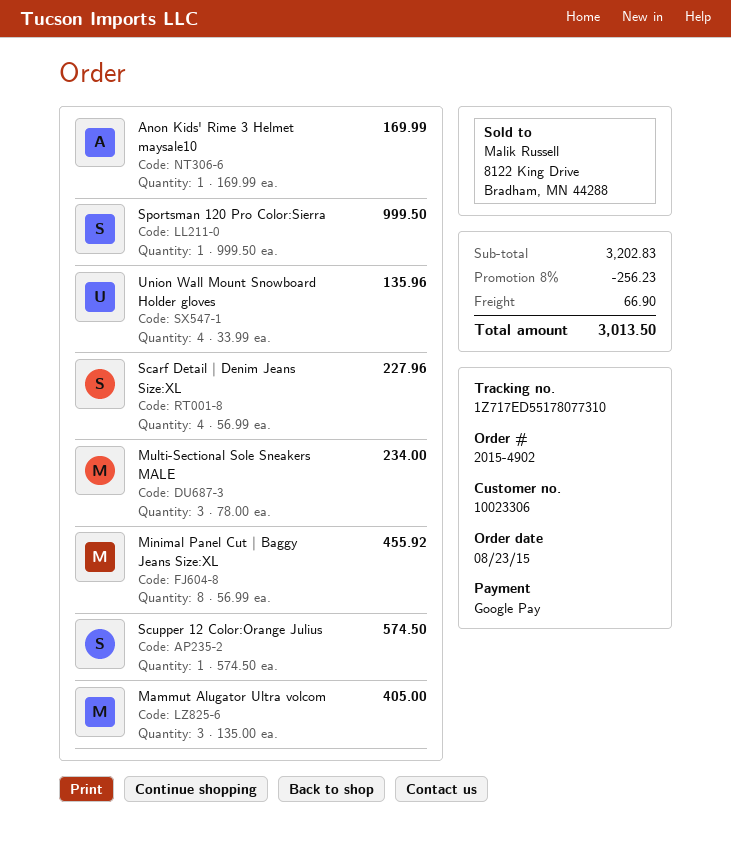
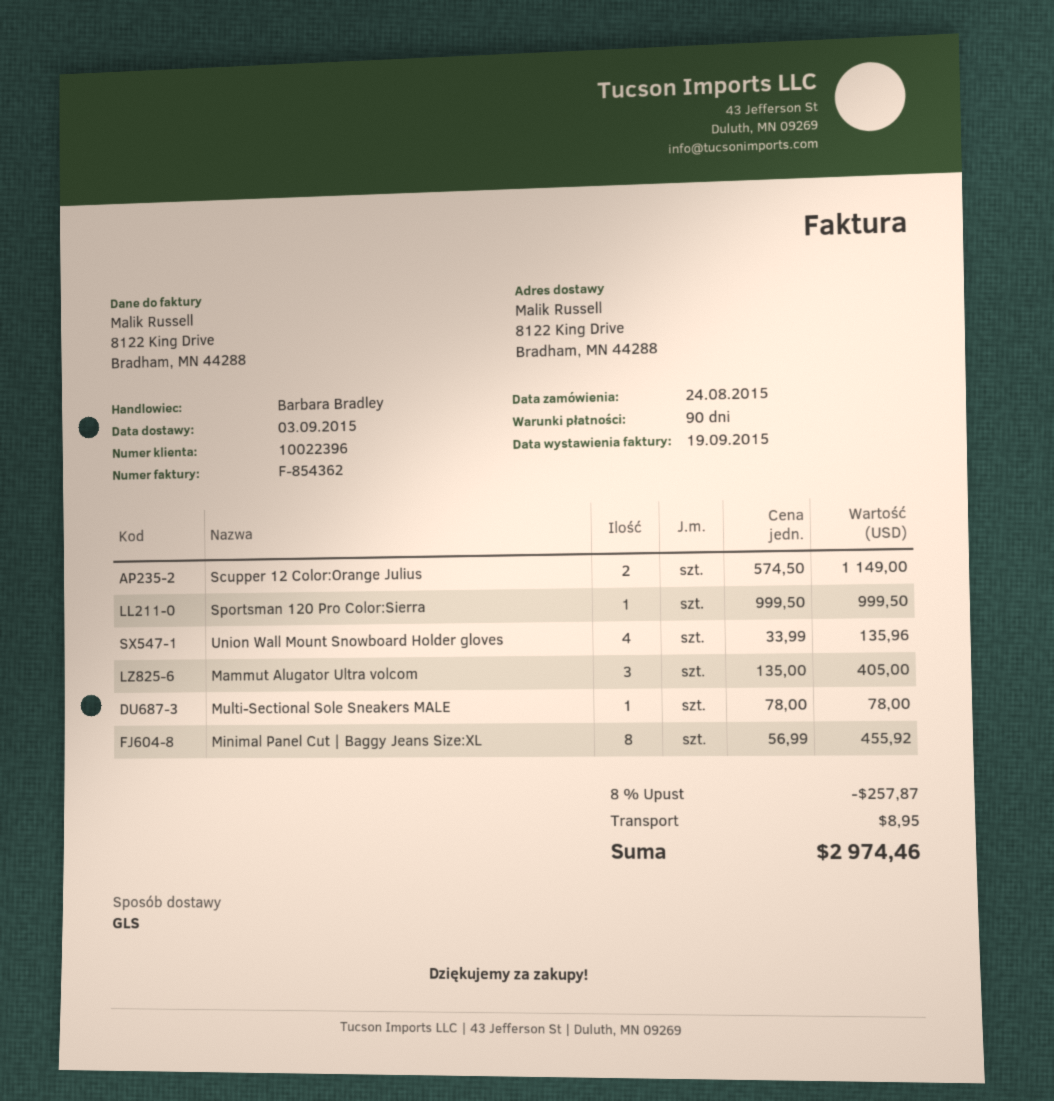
order date: 2015-08-23 -> 2015-08-24
customer number: 10023306 -> 10022396
Anon Kids' Rime 3 Helmet maysale10: 1 x 169.99 = 169.99 -> none
Scarf Detail | Denim Jeans Size:XL: 4 x 56.99 = 227.96 -> none
Multi-Sectional Sole Sneakers MALE: 3 x 78.00 = 234.00 -> 1 x 78.00 = 78.00
Scupper 12 Color:Orange Julius: 1 x 574.50 = 574.50 -> 2 x 574.50 = 1149.00
discount: 8% = 256.23 -> 8% = 257.87
shipping: 66.90 -> 8.95
total: 3013.50 -> 2974.46

